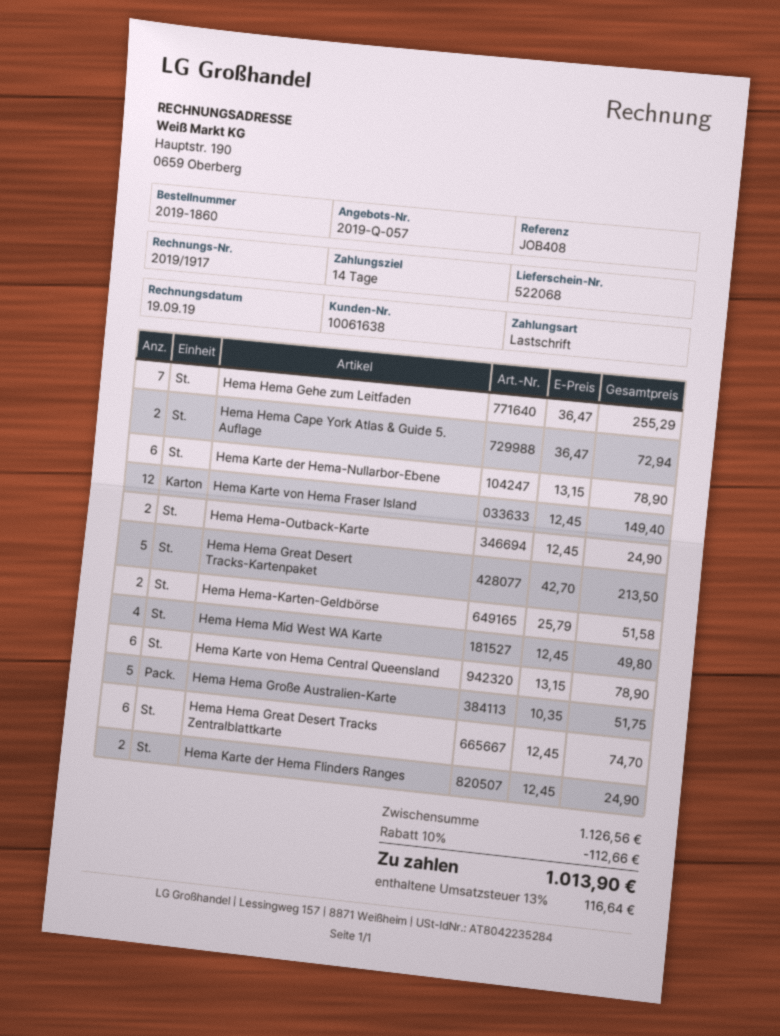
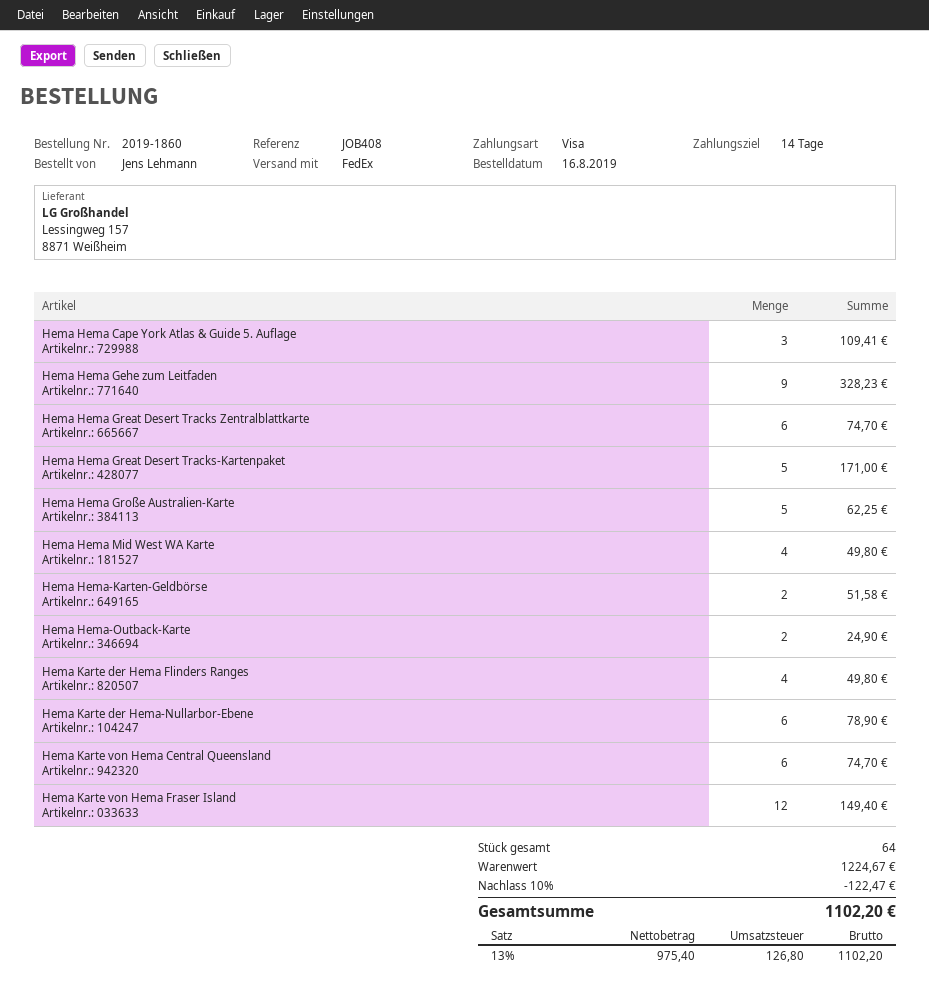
payment method: direct debit -> Visa
Hema Hema Gehe zum Leitfaden: 7 for 255.29 -> 9 for 328.23
Hema Hema Cape York Atlas & Guide 5. Auflage: 2 for 72.94 -> 3 for 109.41
Hema Hema Great Desert Tracks-Kartenpaket: 5 for 213.50 -> 5 for 171.00
Hema Karte von Hema Central Queensland: 6 for 78.90 -> 6 for 74.70
Hema Hema Große Australien-Karte: 5 for 51.75 -> 5 for 62.25
Hema Karte der Hema Flinders Ranges: 2 for 24.90 -> 4 for 49.80
subtotal: 1126.56 -> 1224.67
discount: 10% = 112.66 -> 10% = 122.47
tax: 13% = 116.64 -> 13% = 126.80
total: 1013.90 -> 1102.20

